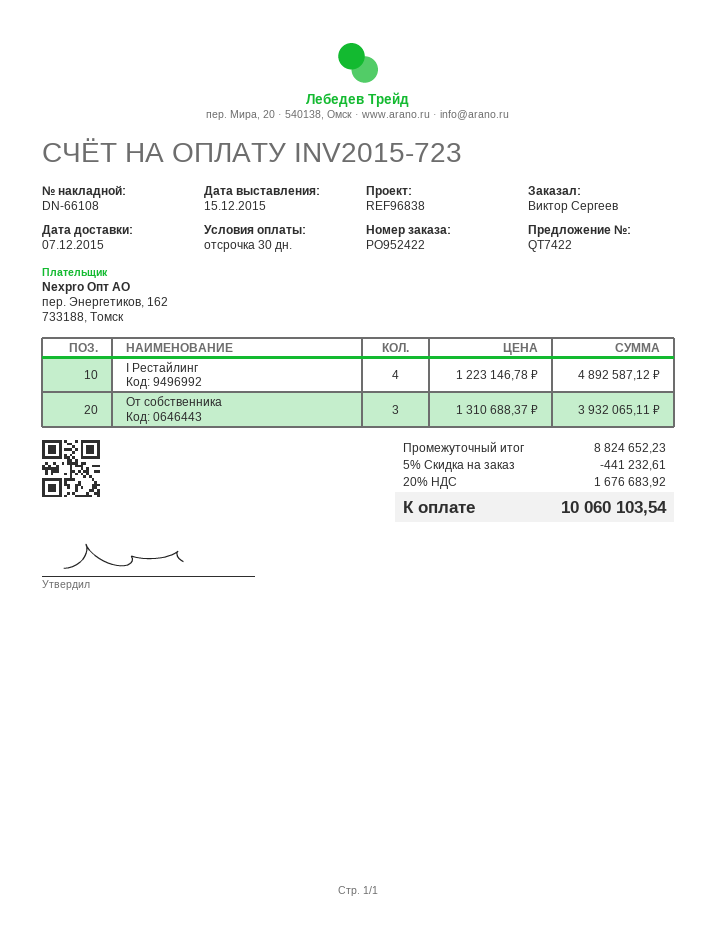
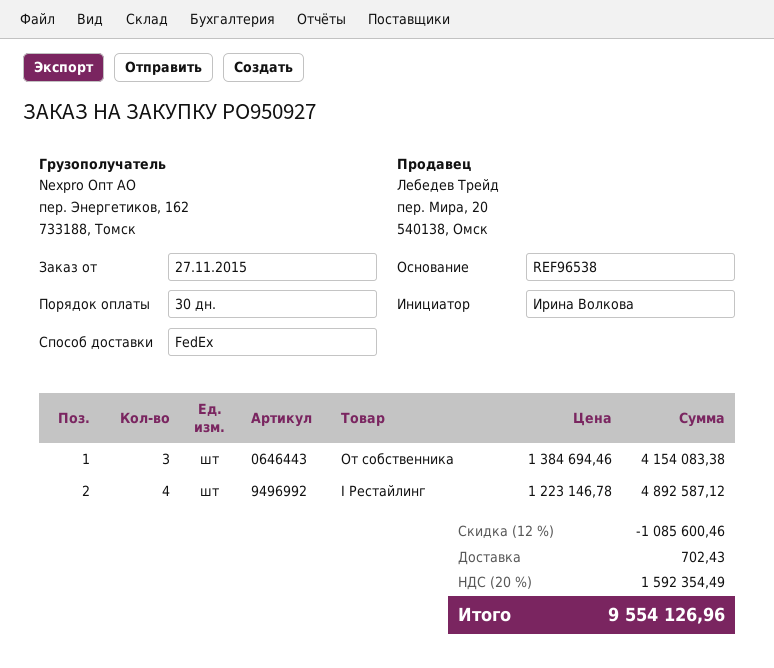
order number: PO952422 -> PO950927
reference: REF96838 -> REF96538
ordered by: Виктор Сергеев -> Ирина Волкова
От собственника: 3 x 1310688.37 = 3932065.11 -> 3 x 1384694.46 = 4154083.38
discount: 5% = 441232.61 -> 12% = 1085600.46
shipping: none -> 702.43
tax: 20% = 1676683.92 -> 20% = 1592354.49
total: 10060103.54 -> 9554126.96

